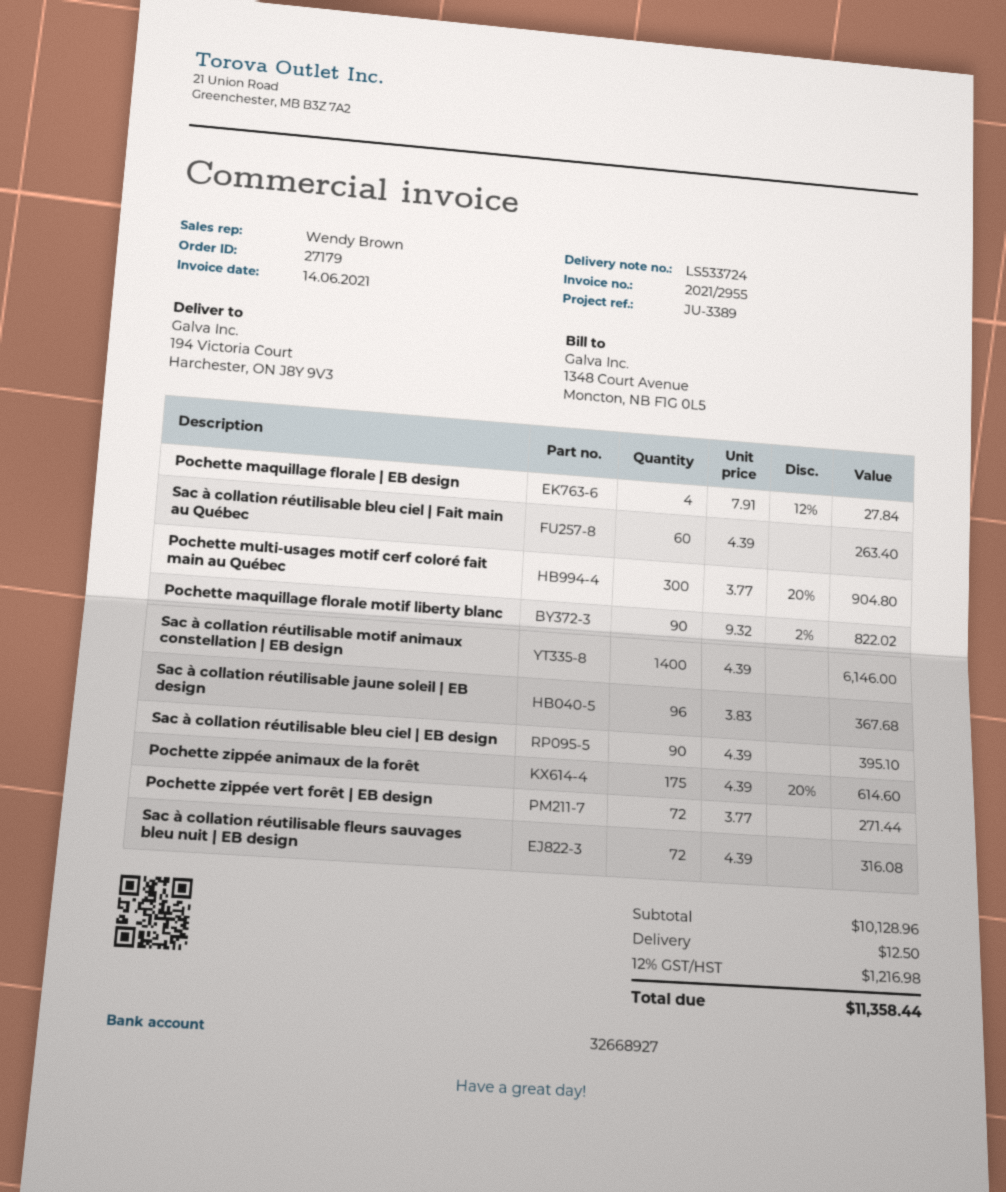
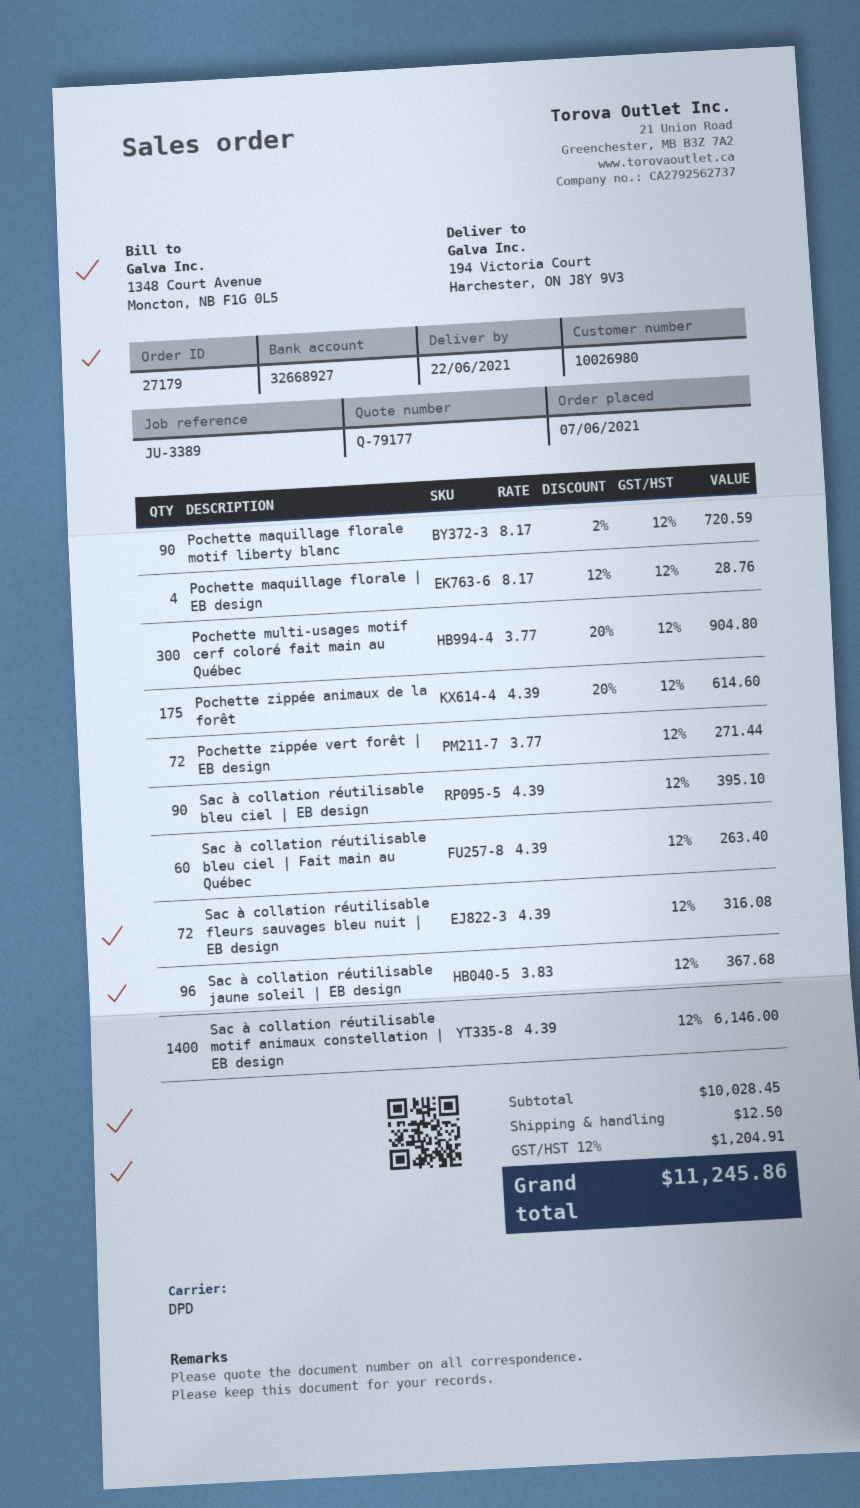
Pochette maquillage florale | EB design: 4 x 7.91 - 12% = 27.84 -> 4 x 8.17 - 12% = 28.76
Pochette maquillage florale motif liberty blanc: 90 x 9.32 - 2% = 822.02 -> 90 x 8.17 - 2% = 720.59
subtotal: 10128.96 -> 10028.45
tax: 12% = 1216.98 -> 12% = 1204.91
total: 11358.44 -> 11245.86

